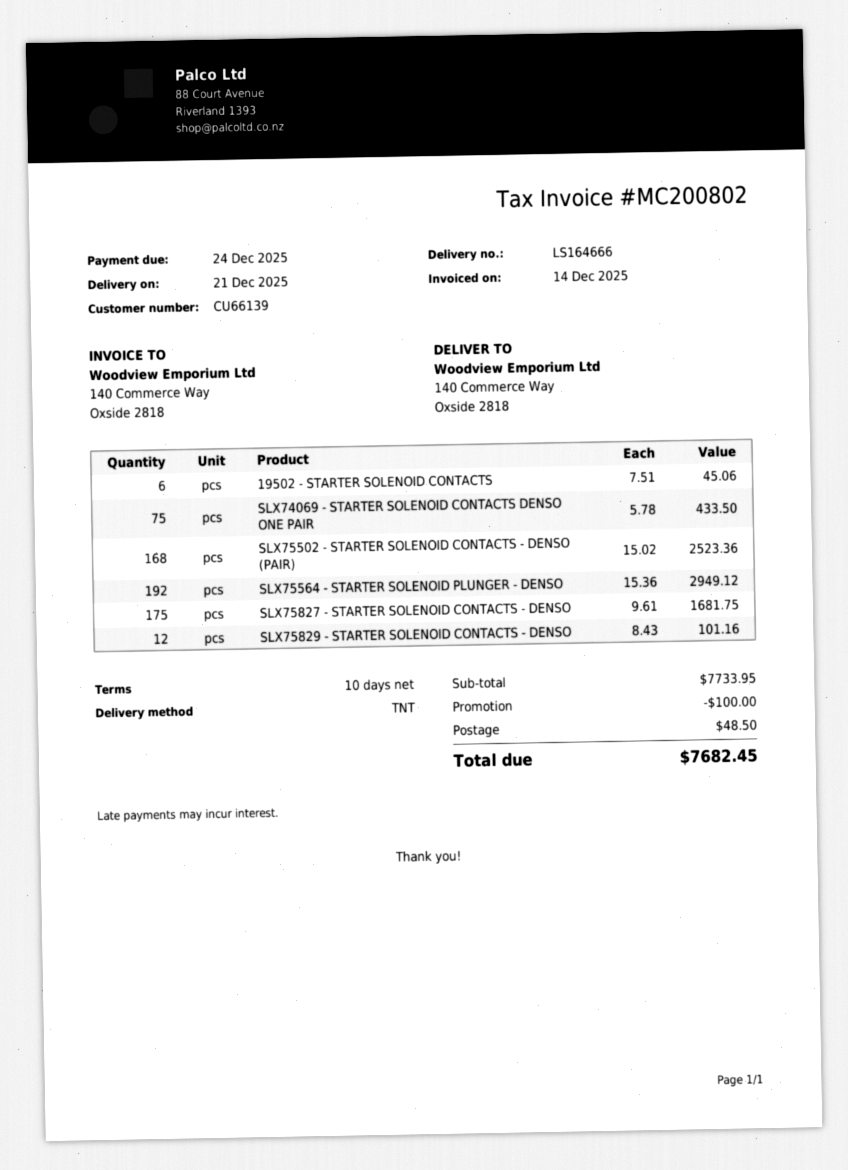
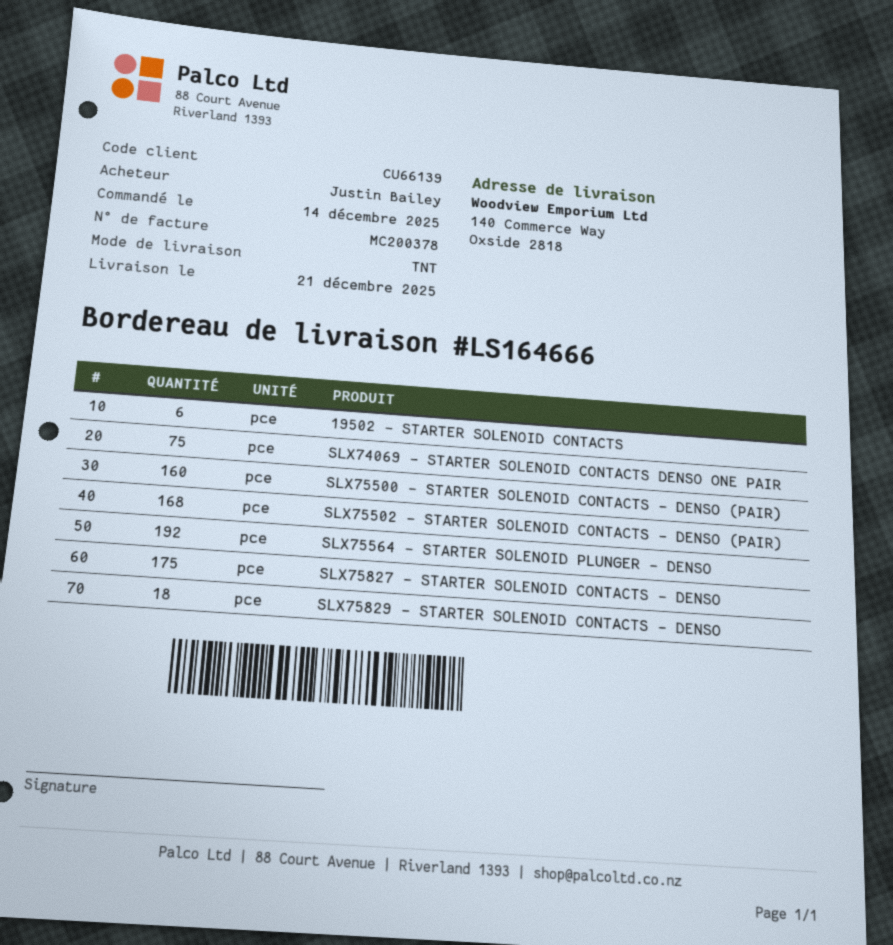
invoice number: MC200802 -> MC200378
SLX75829 - STARTER SOLENOID CONTACTS - DENSO: 12 -> 18
SLX75500 - STARTER SOLENOID CONTACTS - DENSO (PAIR): none -> 160

